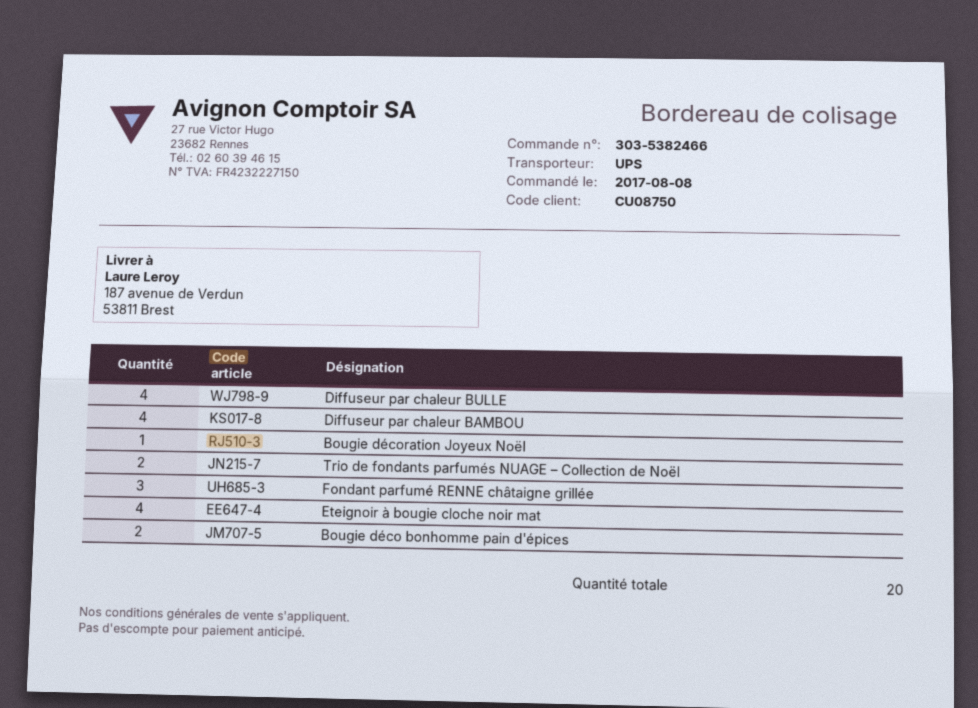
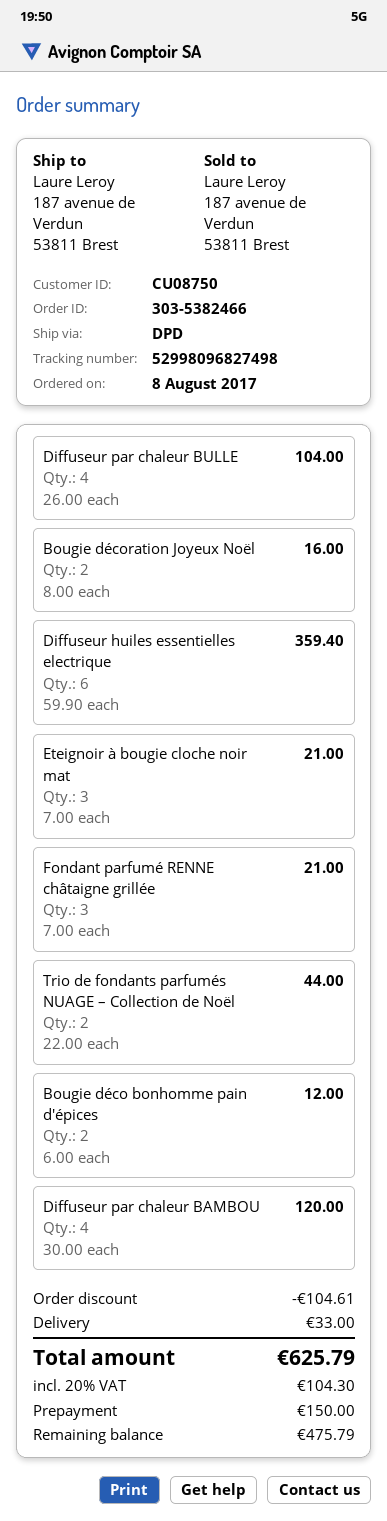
shipping method: UPS -> DPD
Bougie décoration Joyeux Noël: 1 -> 2
Eteignoir à bougie cloche noir mat: 4 -> 3
Diffuseur huiles essentielles electrique: none -> 6

